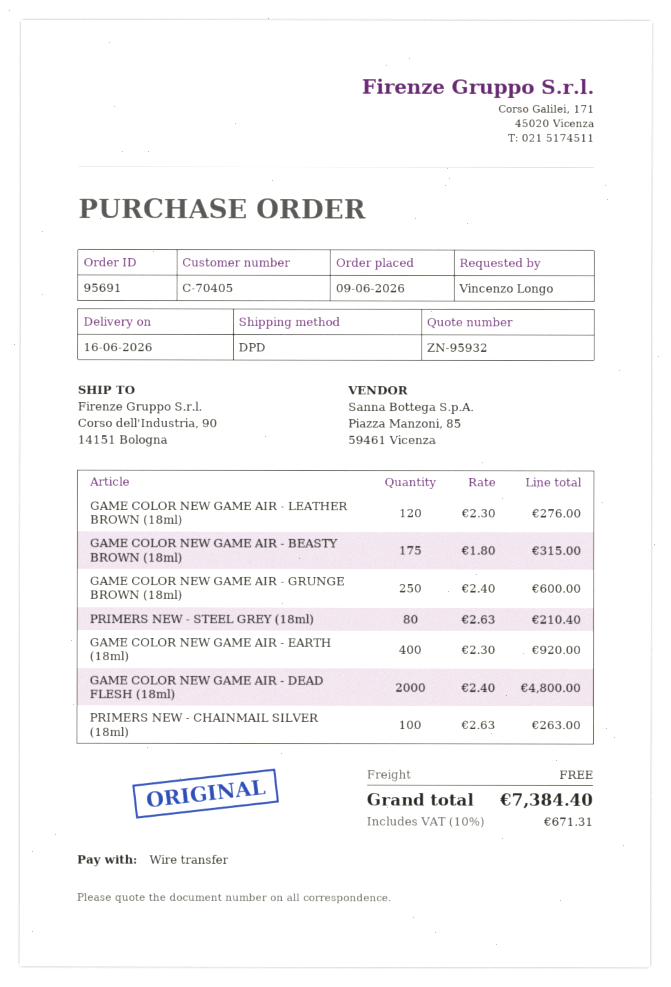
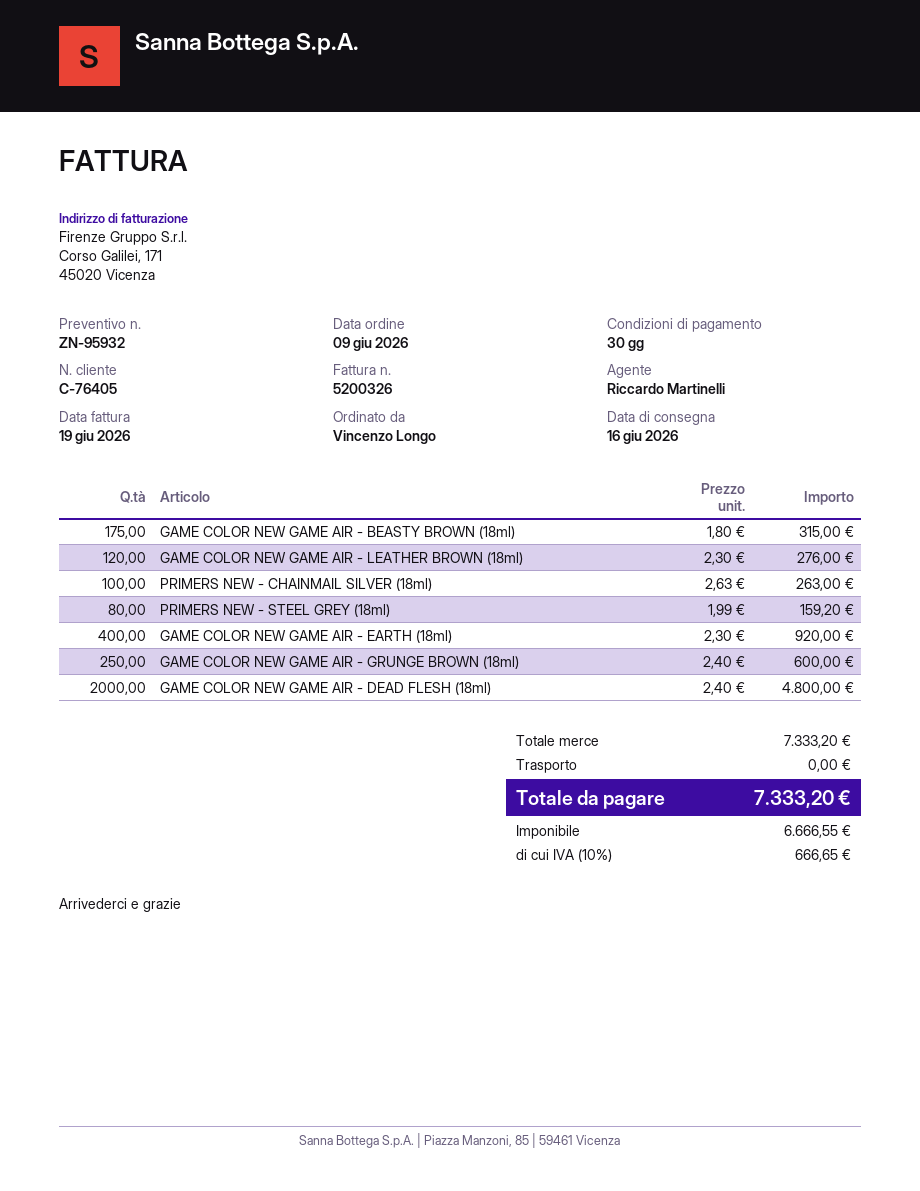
customer number: C-70405 -> C-76405
PRIMERS NEW - STEEL GREY (18ml): 80 x 2.63 = 210.40 -> 80 x 1.99 = 159.20
tax: 10% = 671.31 -> 10% = 666.65
total: 7384.40 -> 7333.20

